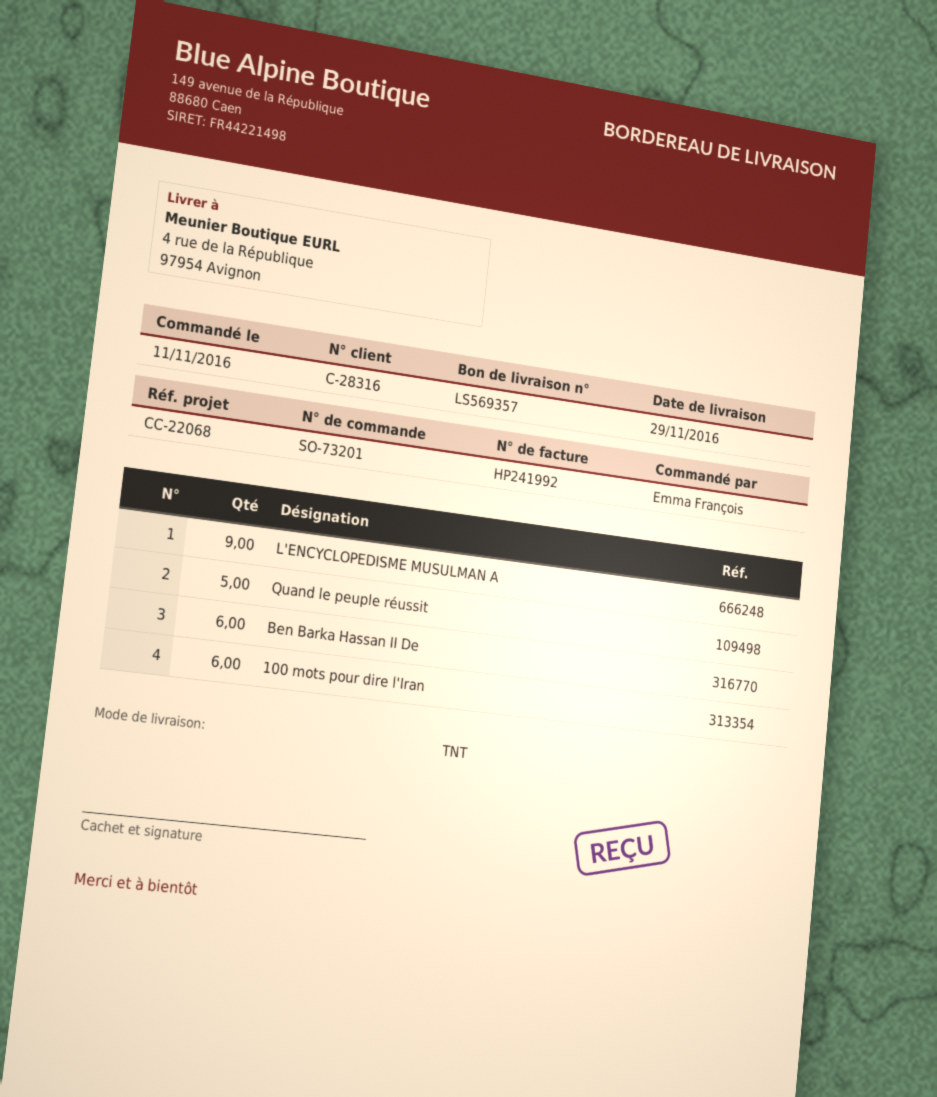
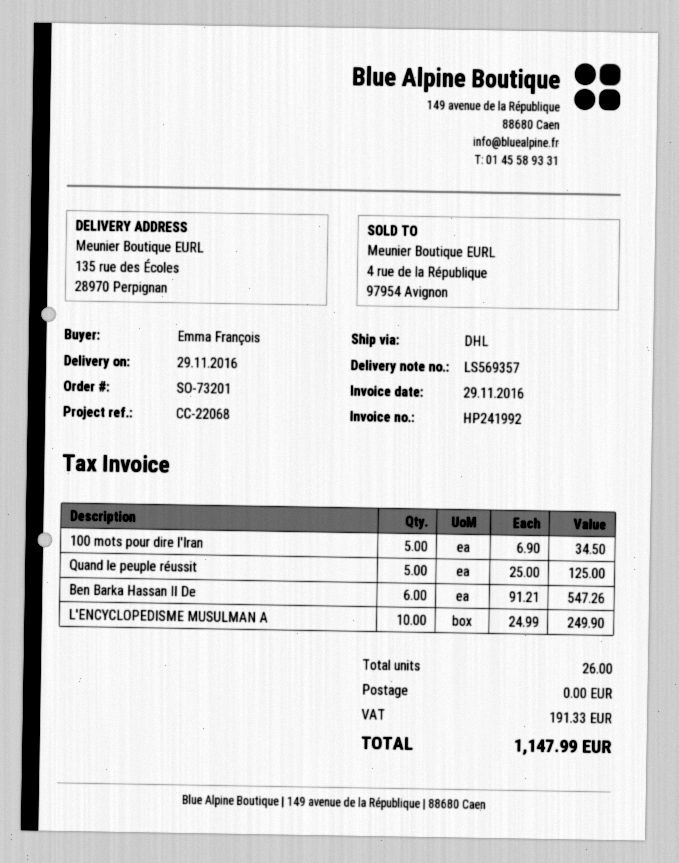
shipping method: TNT -> DHL
ship to: 4 rue de la République, 97954 Avignon -> 135 rue des Écoles, 28970 Perpignan
L'ENCYCLOPEDISME MUSULMAN A: 9 -> 10
100 mots pour dire l'Iran: 6 -> 5

